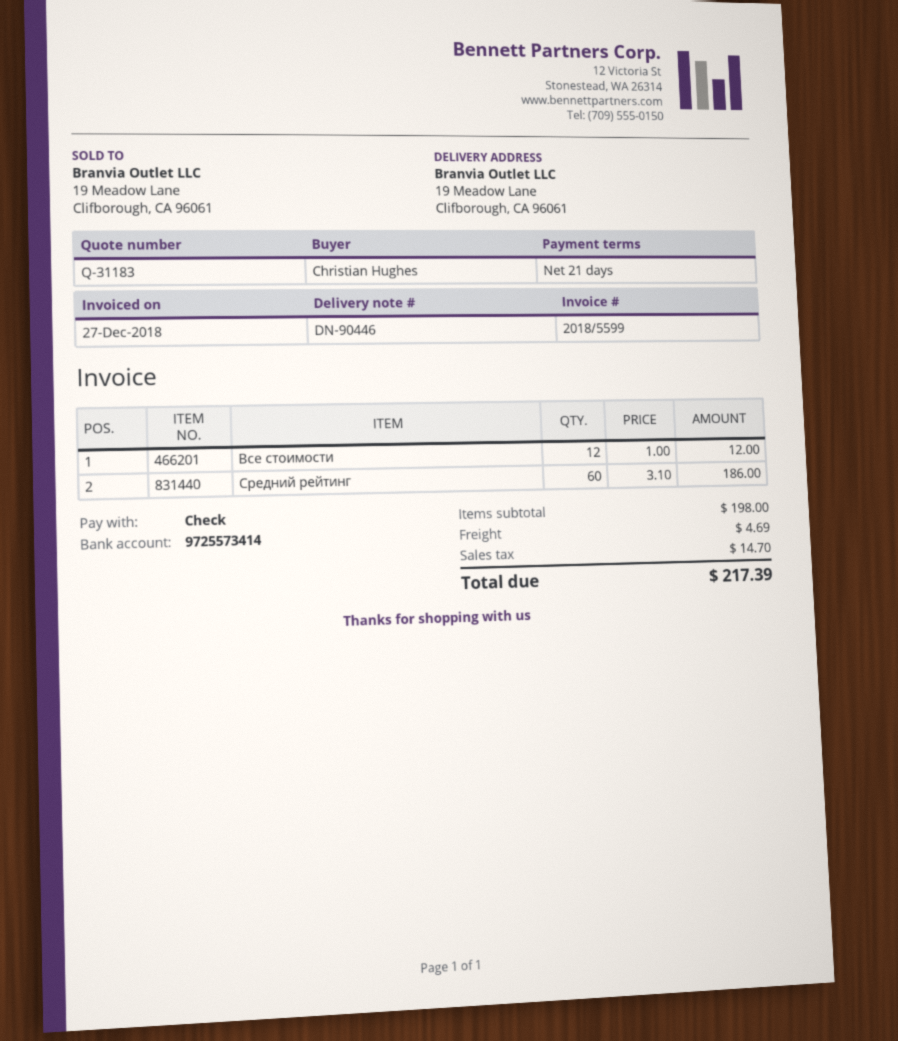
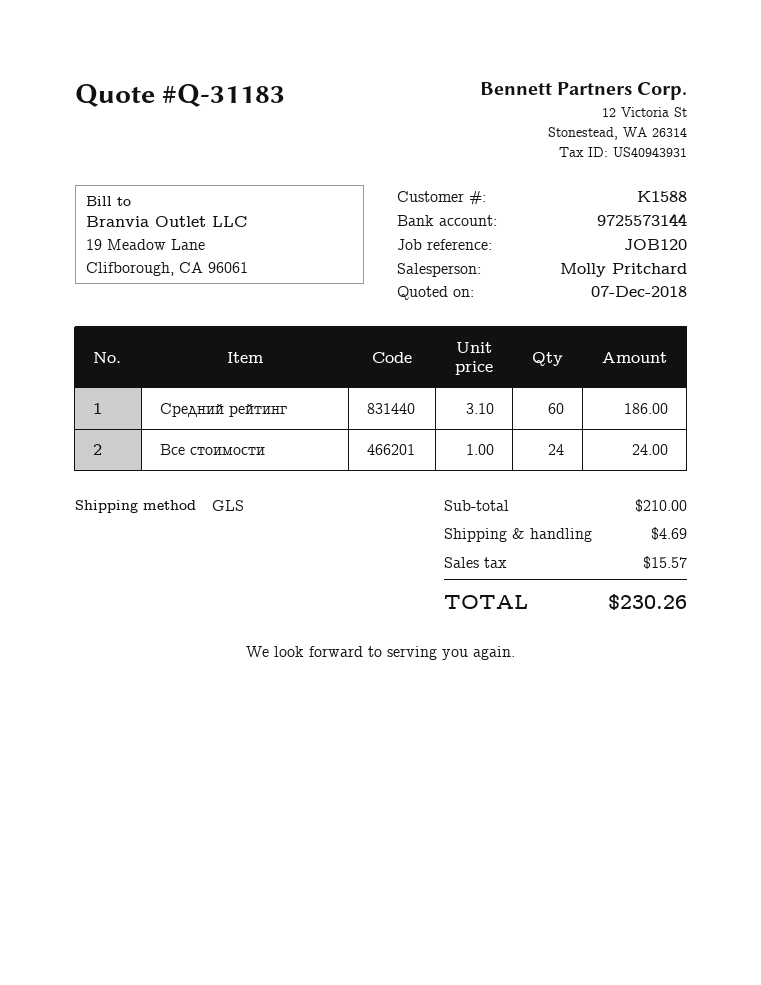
bank account: 9725573414 -> 9725573144
Все стоимости: 12 x 1.00 = 12.00 -> 24 x 1.00 = 24.00
subtotal: 198.00 -> 210.00
tax: 14.70 -> 15.57
total: 217.39 -> 230.26

